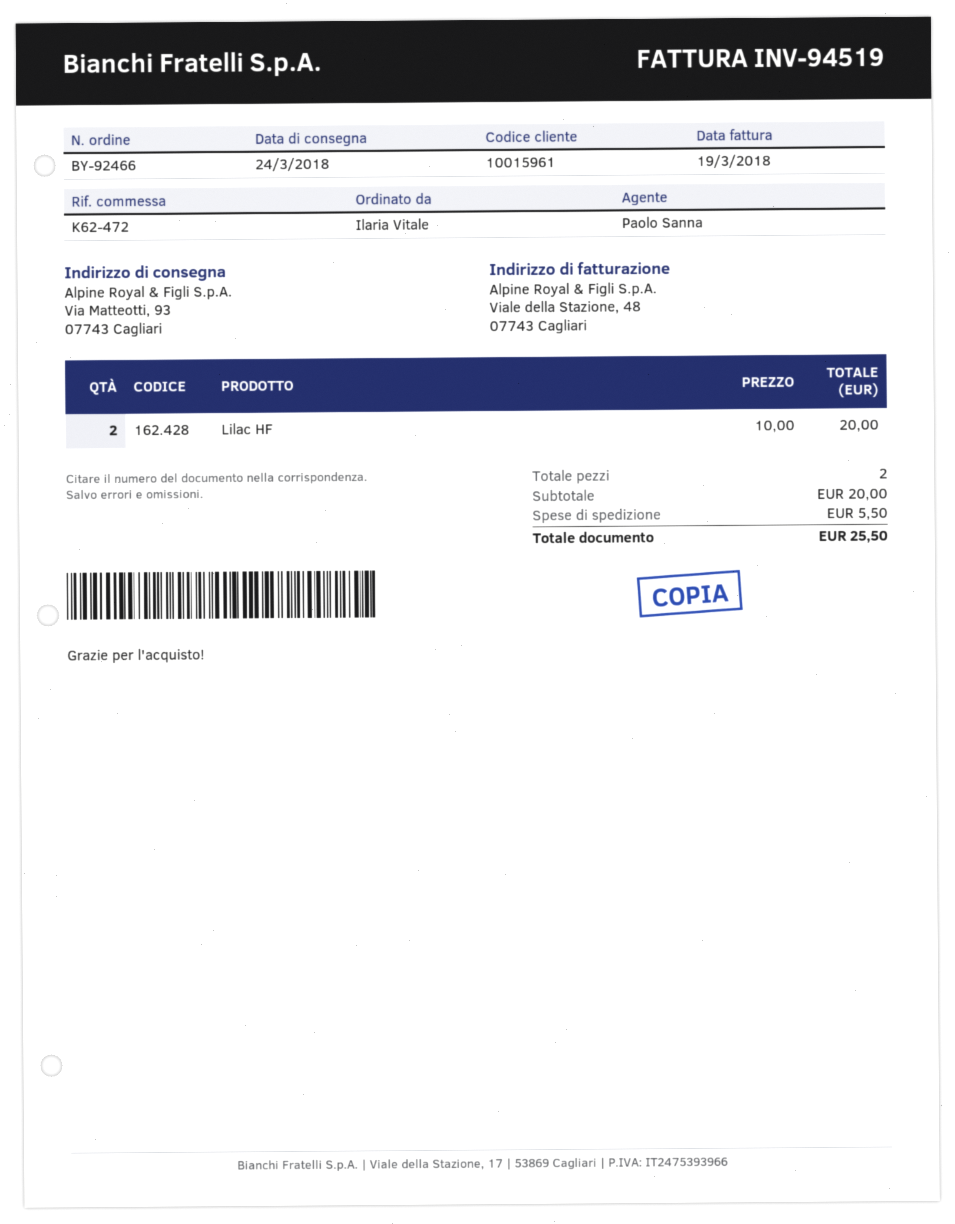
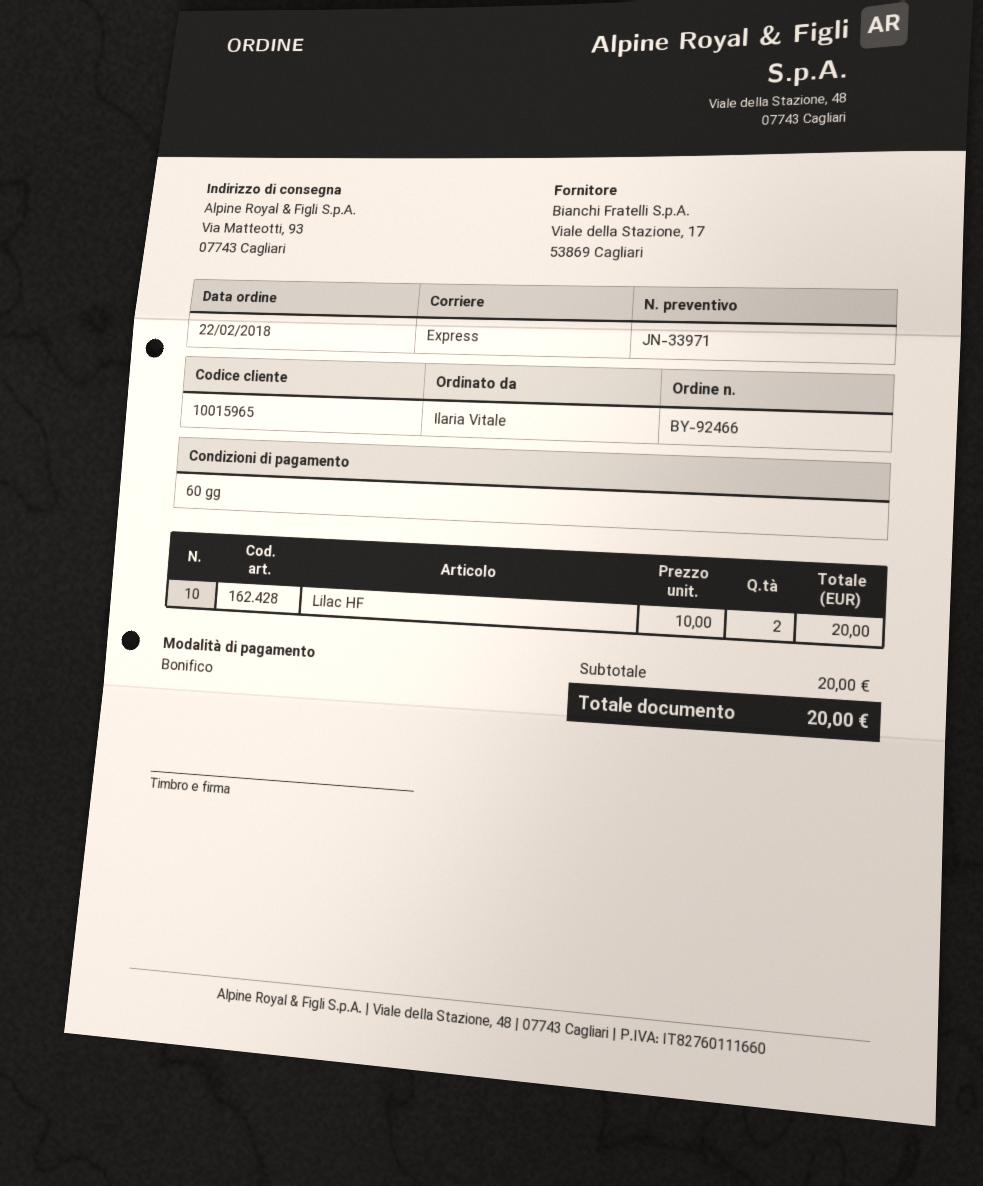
customer number: 10015961 -> 10015965
shipping: 5.50 -> none
total: 25.50 -> 20.00

